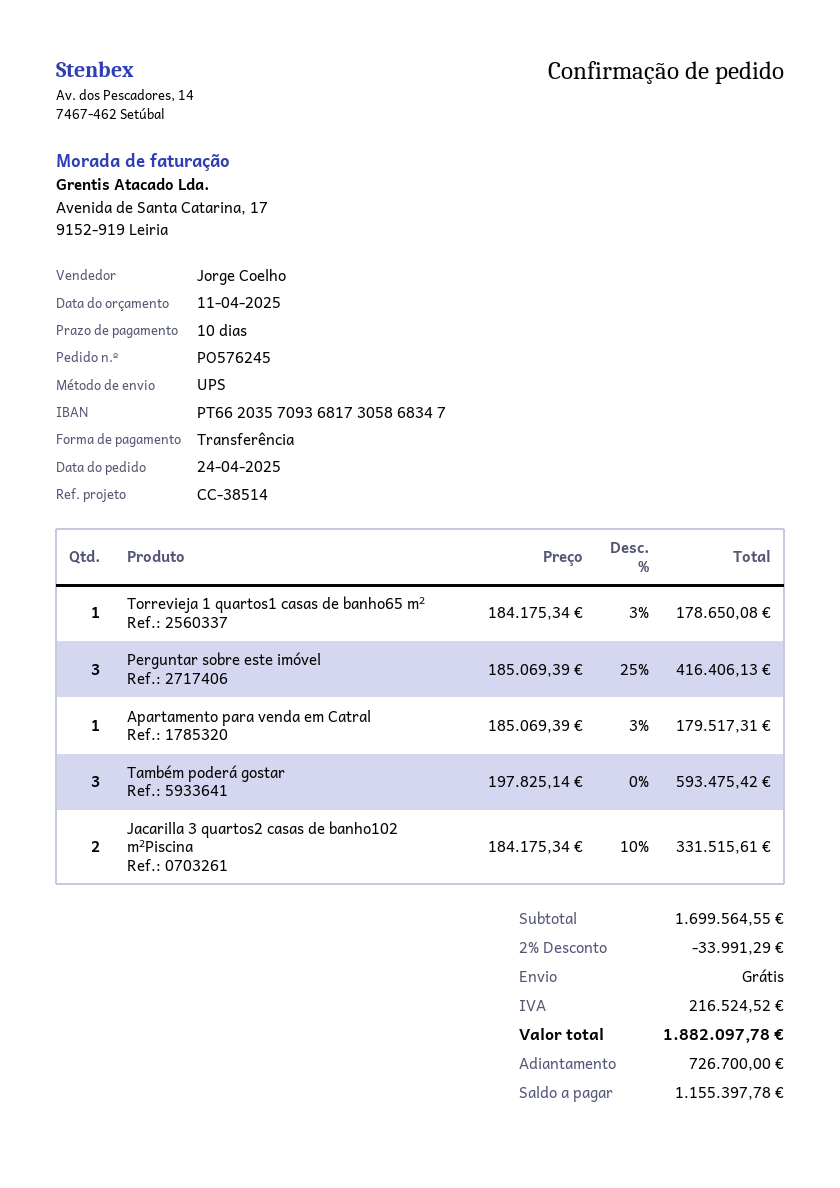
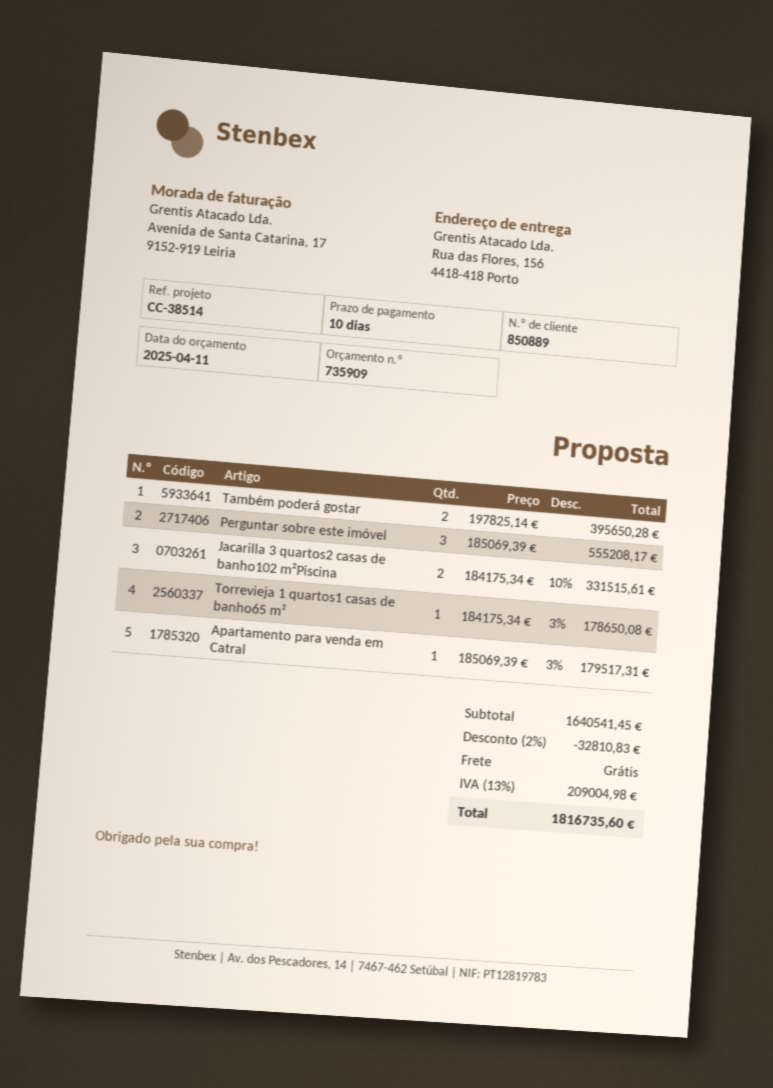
Perguntar sobre este imóvel: 3 x 185069.39 - 25% = 416406.13 -> 3 x 185069.39 = 555208.17
Também poderá gostar: 3 x 197825.14 = 593475.42 -> 2 x 197825.14 = 395650.28
subtotal: 1699564.55 -> 1640541.45
discount: 2% = 33991.29 -> 2% = 32810.83
tax: 216524.52 -> 209004.98
total: 1882097.78 -> 1816735.60

